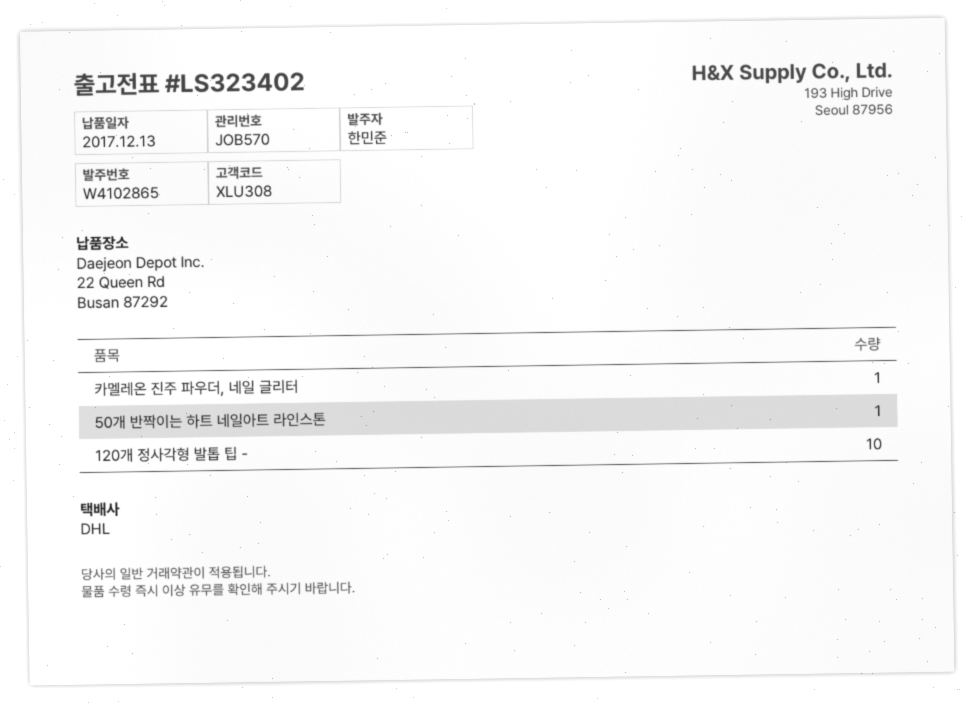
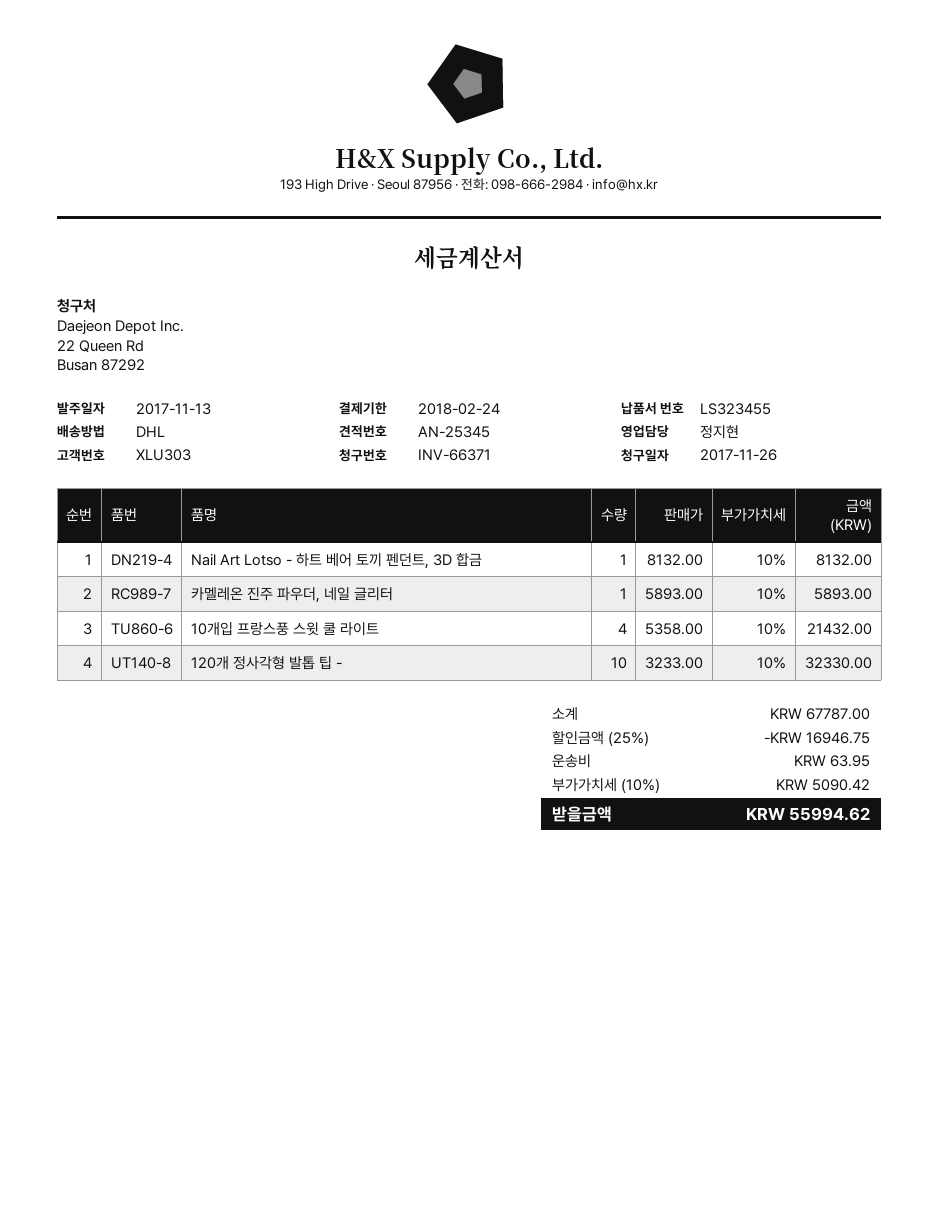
delivery note number: LS323402 -> LS323455
customer number: XLU308 -> XLU303
50개 반짝이는 하트 네일아트 라인스톤: 1 -> none
Nail Art Lotso - 하트 베어 토끼 펜던트, 3D 합금: none -> 1
10개입 프랑스풍 스윗 쿨 라이트: none -> 4

